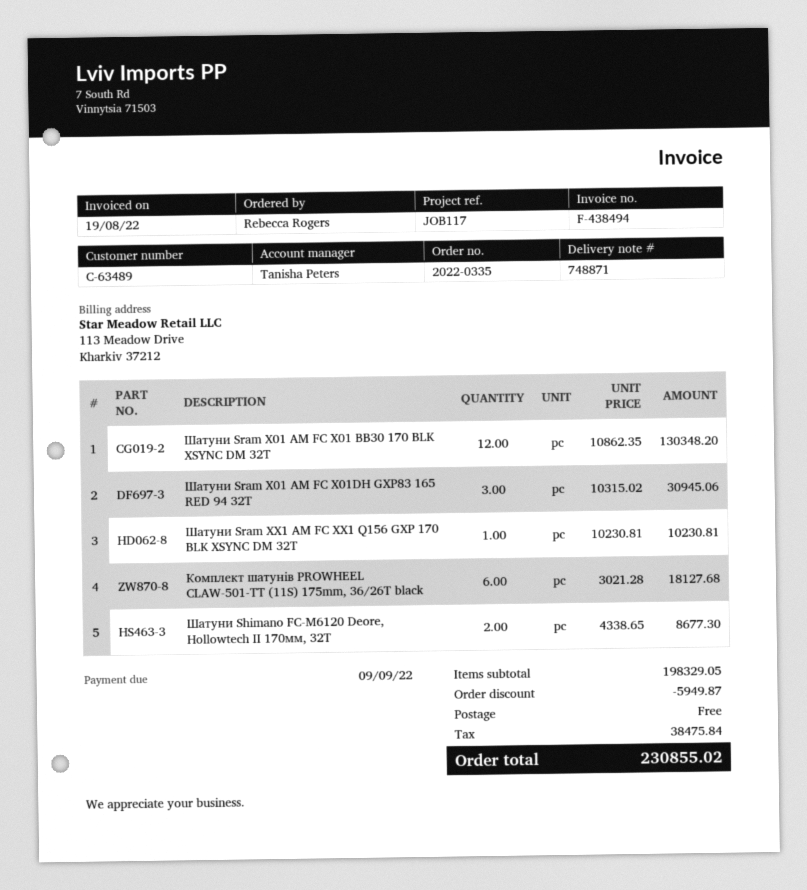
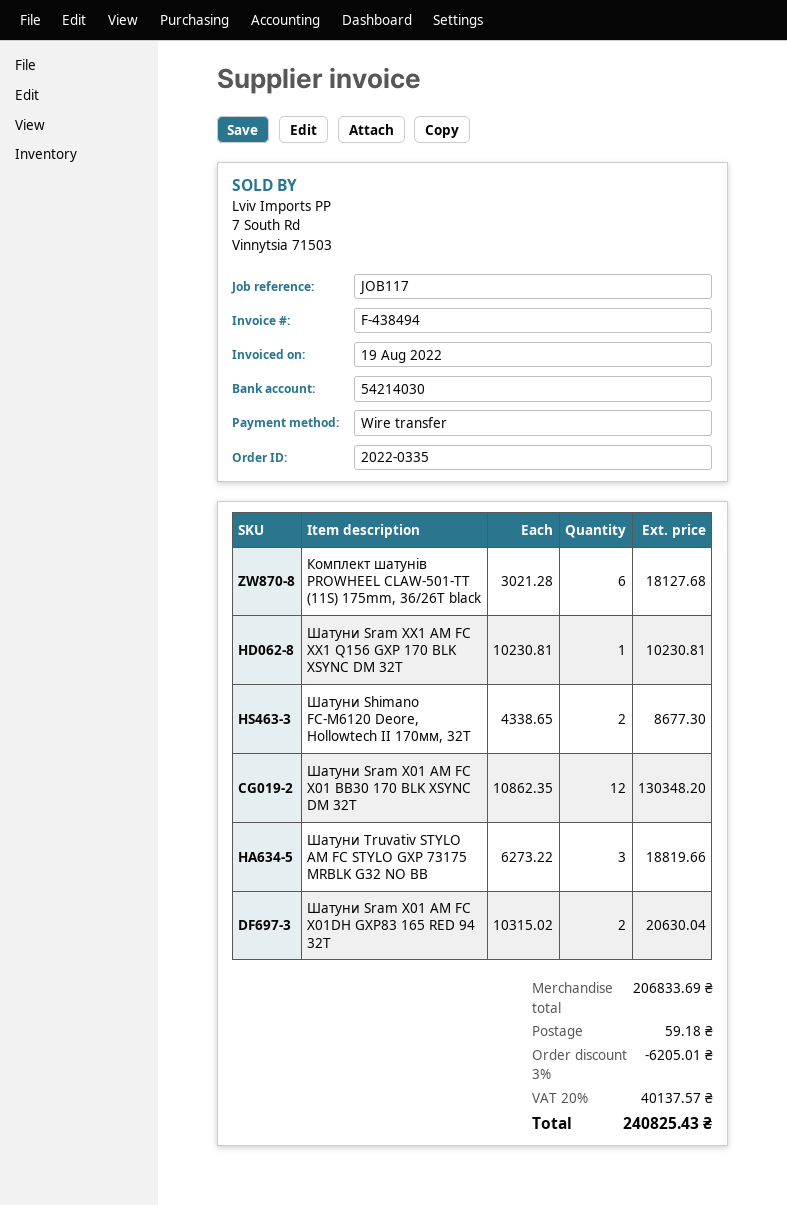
Шатуни Sram X01 AM FC X01DH GXP83 165 RED 94 32T: 3 x 10315.02 = 30945.06 -> 2 x 10315.02 = 20630.04
Шатуни Truvativ STYLO AM FC STYLO GXP 73175 MRBLK G32 NO BB: none -> 3 x 6273.22 = 18819.66
subtotal: 198329.05 -> 206833.69
discount: 5949.87 -> 6205.01
shipping: 0.00 -> 59.18
tax: 38475.84 -> 40137.57
total: 230855.02 -> 240825.43

